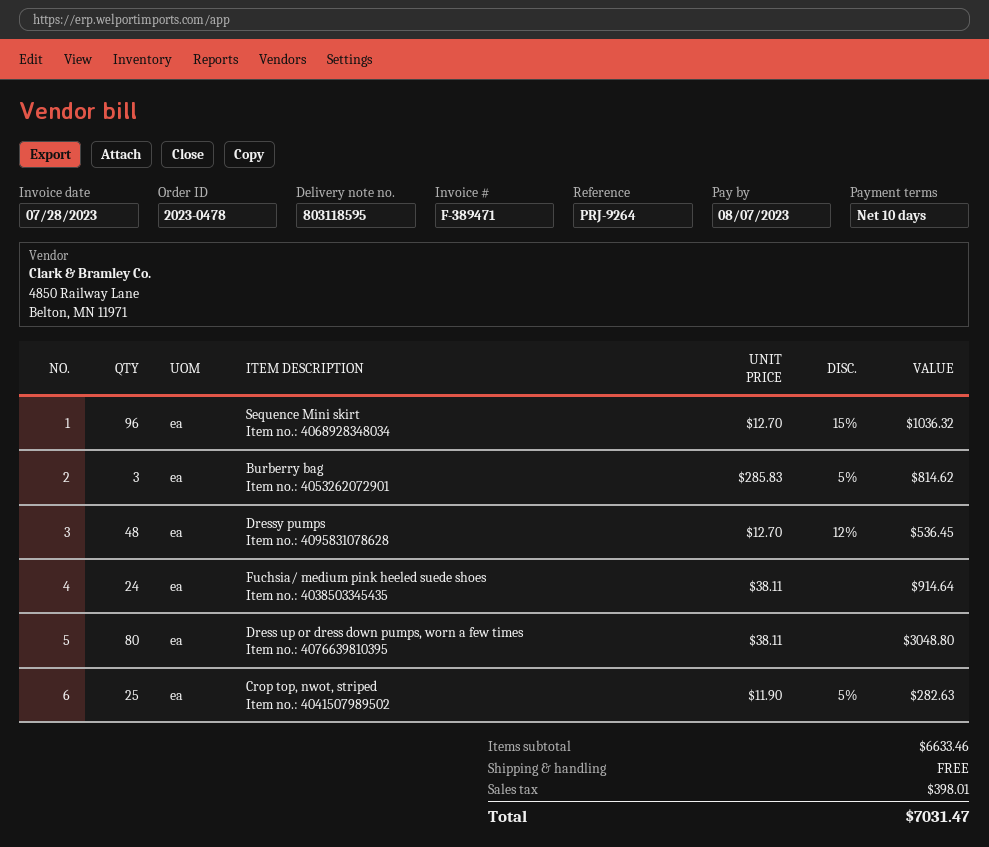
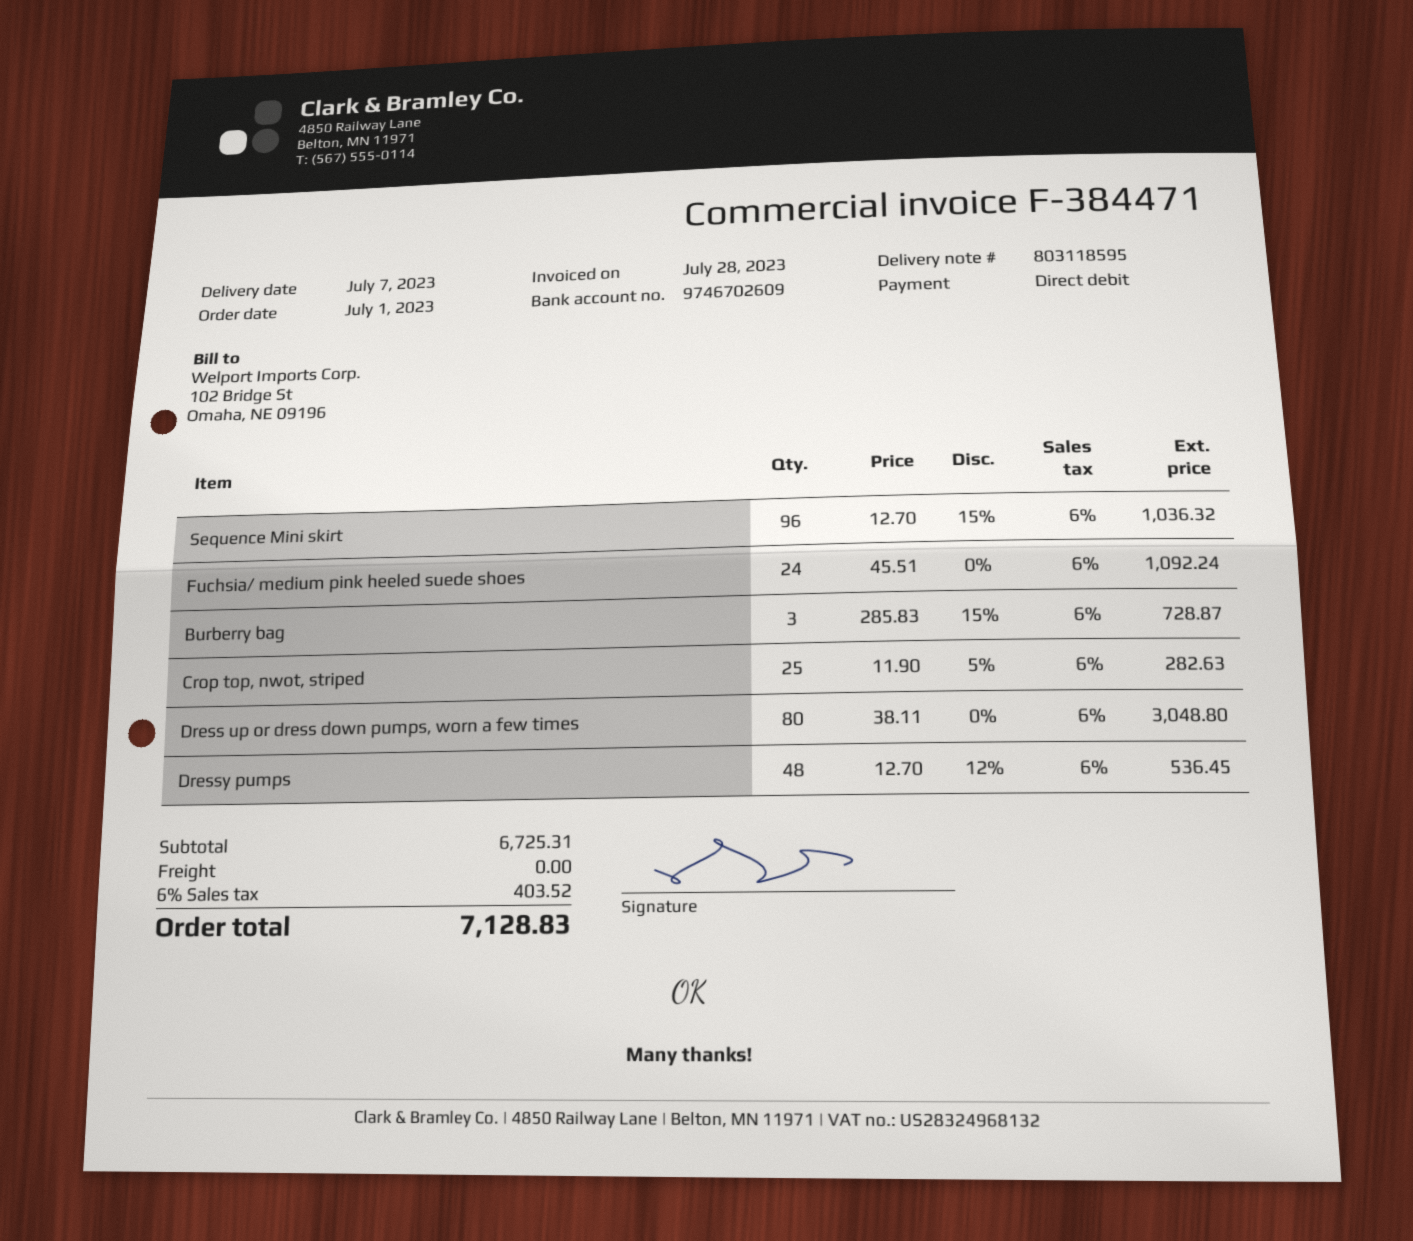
invoice number: F-389471 -> F-384471
Burberry bag: 3 x 285.83 - 5% = 814.62 -> 3 x 285.83 - 15% = 728.87
Fuchsia/ medium pink heeled suede shoes: 24 x 38.11 = 914.64 -> 24 x 45.51 = 1092.24
subtotal: 6633.46 -> 6725.31
tax: 398.01 -> 403.52
total: 7031.47 -> 7128.83

